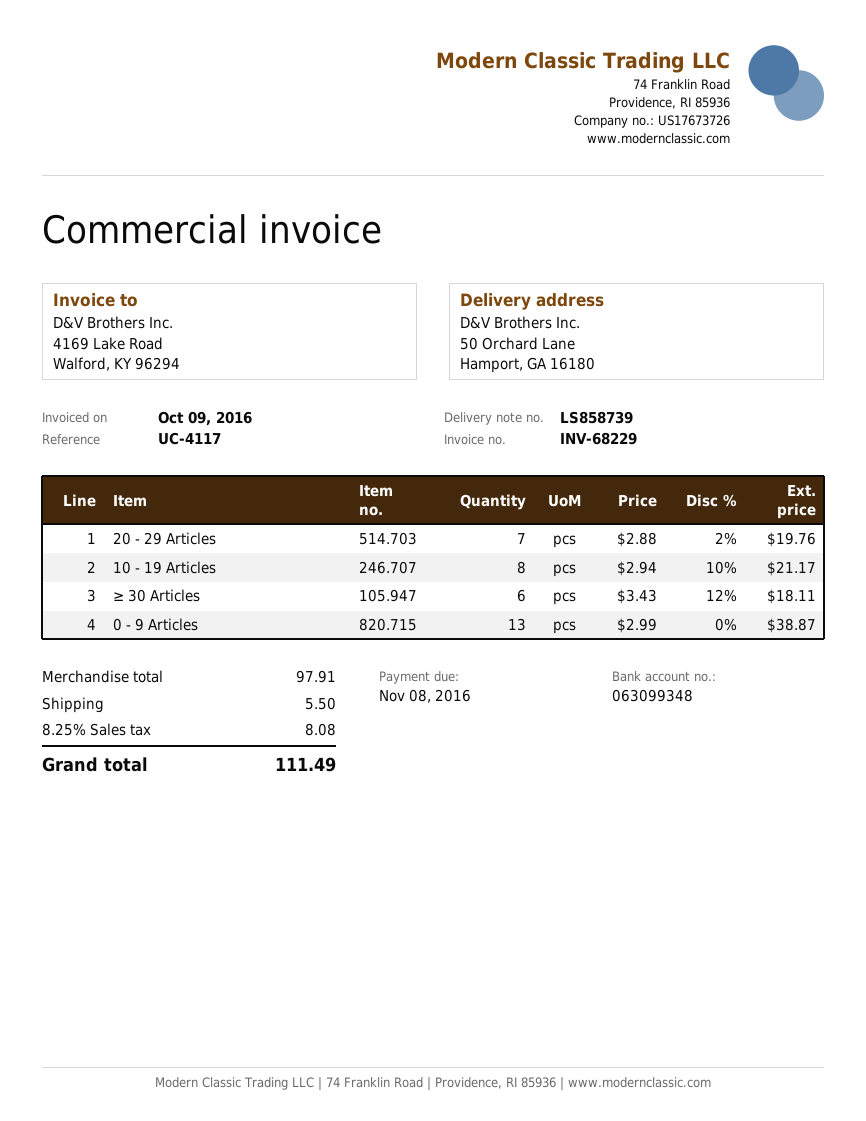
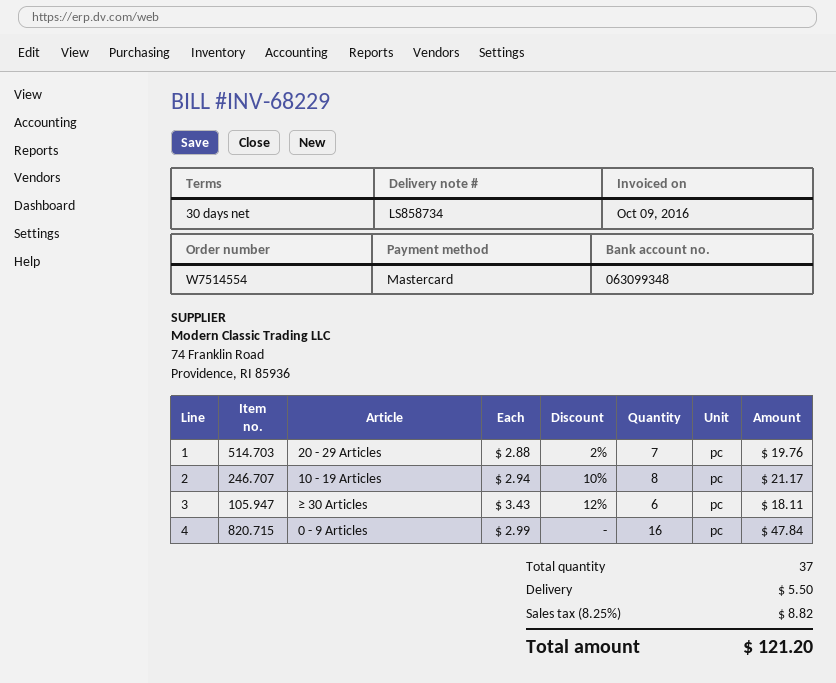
delivery note number: LS858739 -> LS858734
0 - 9 Articles: 13 x 2.99 = 38.87 -> 16 x 2.99 = 47.84
tax: 8.25% = 8.08 -> 8.25% = 8.82
total: 111.49 -> 121.20

